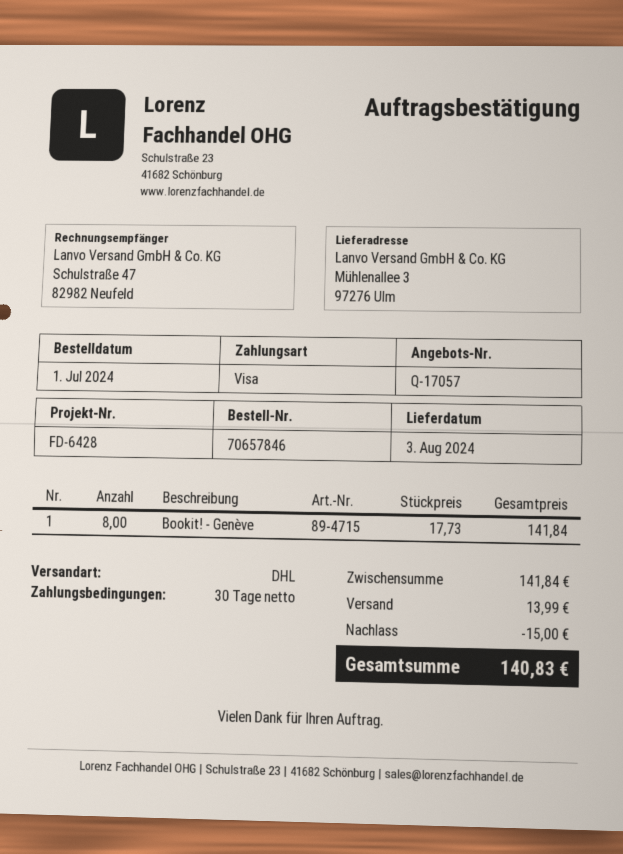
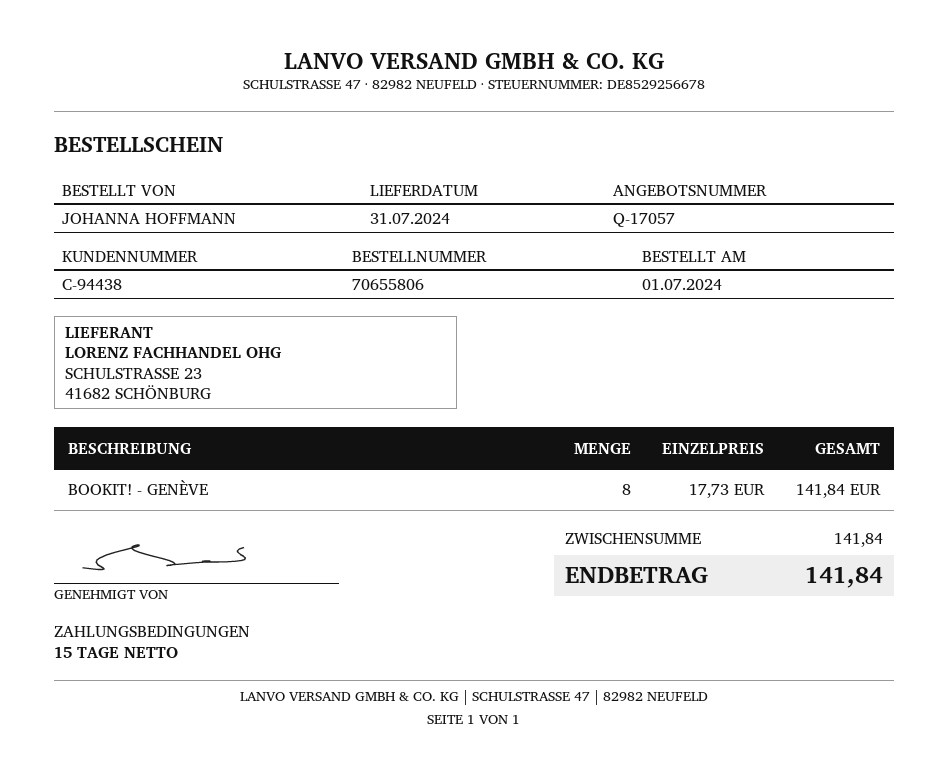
order number: 70657846 -> 70655806
delivery date: 2024-08-03 -> 2024-07-31
payment terms: 30 days -> 15 days
discount: 15.00 -> none
shipping: 13.99 -> none
total: 140.83 -> 141.84

